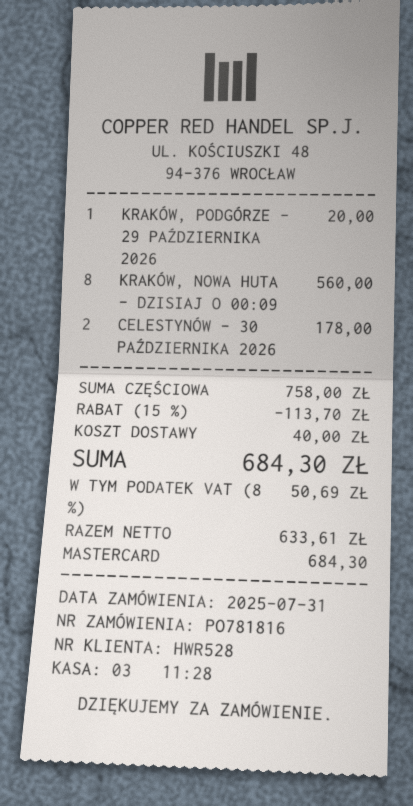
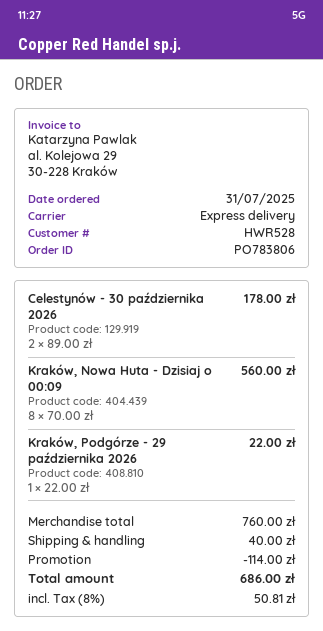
order number: PO781816 -> PO783806
KRAKÓW, PODGÓRZE - 29 PAŹDZIERNIKA 2026: 1 for 20.00 -> 1 for 22.00
subtotal: 758.00 -> 760.00
discount: 113.70 -> 114.00
tax: 8% = 50.69 -> 8% = 50.81
total: 684.30 -> 686.00

